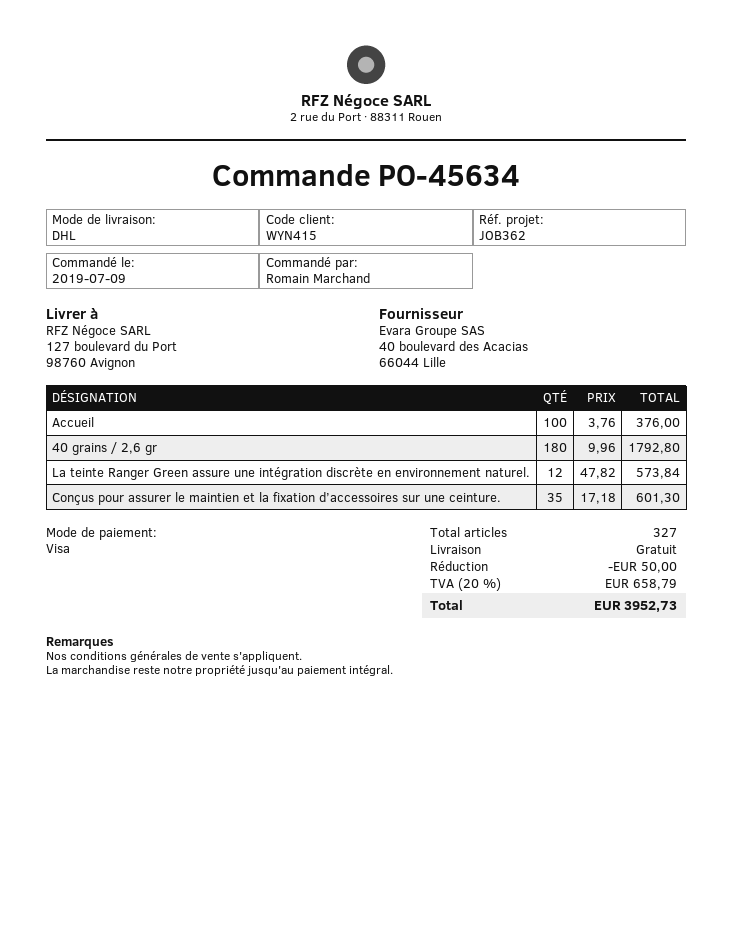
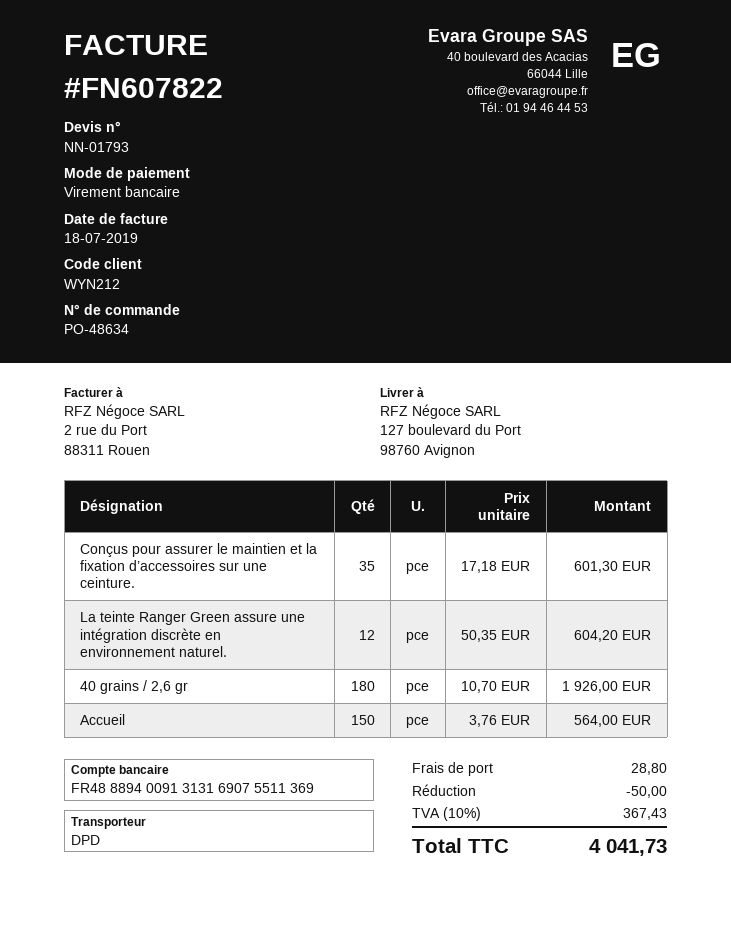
order number: PO-45634 -> PO-48634
customer number: WYN415 -> WYN212
payment method: Visa -> bank transfer
shipping method: DHL -> DPD
Accueil: 100 x 3.76 = 376.00 -> 150 x 3.76 = 564.00
40 grains / 2,6 gr: 180 x 9.96 = 1792.80 -> 180 x 10.70 = 1926.00
La teinte Ranger Green assure une intégration discrète en environnement naturel.: 12 x 47.82 = 573.84 -> 12 x 50.35 = 604.20
shipping: 0.00 -> 28.80
tax: 20% = 658.79 -> 10% = 367.43
total: 3952.73 -> 4041.73

